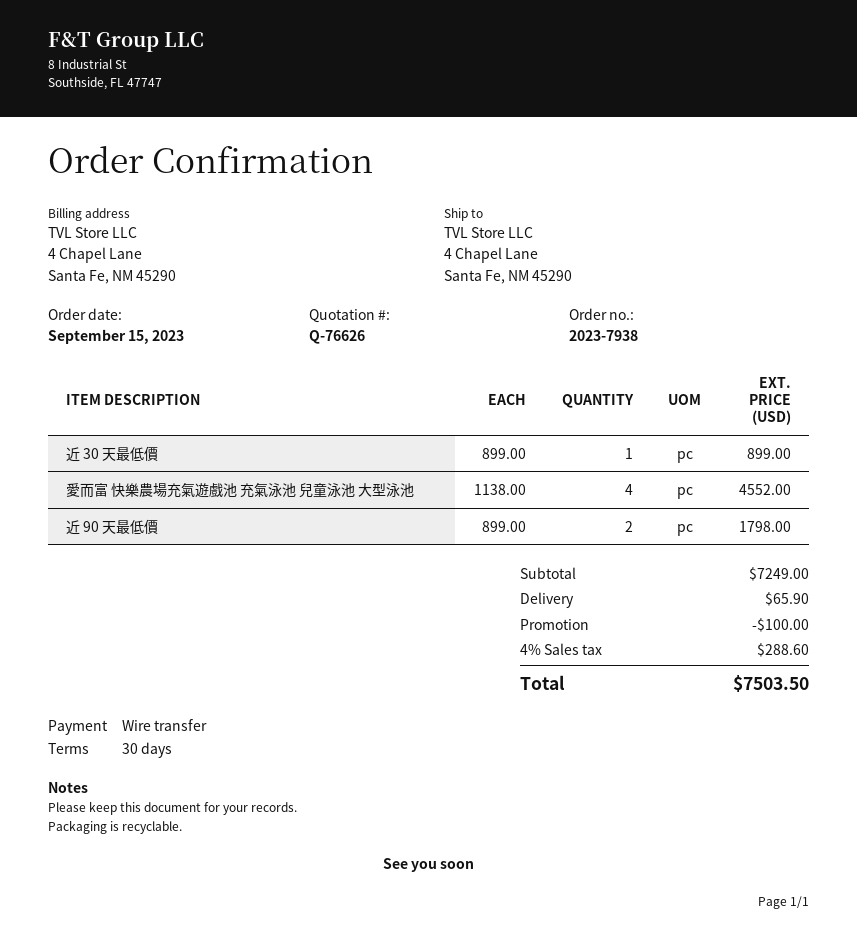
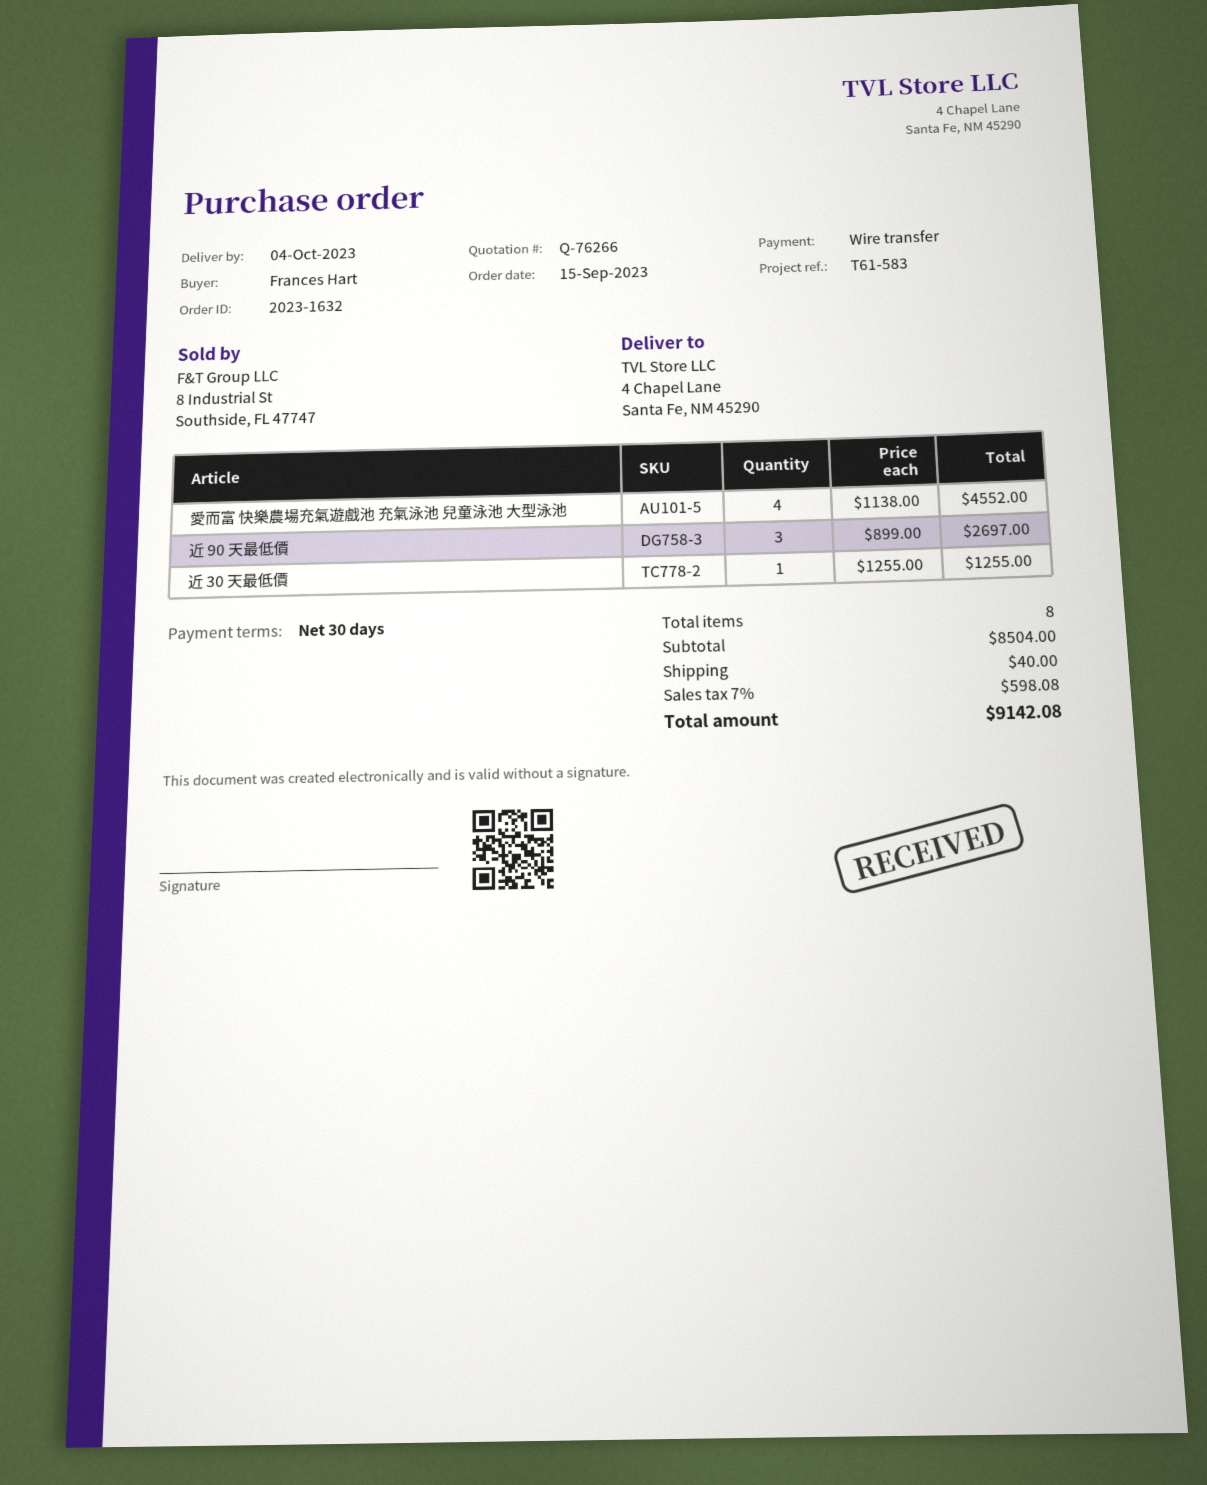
quote number: Q-76626 -> Q-76266
order number: 2023-7938 -> 2023-1632
近 30 天最低價: 1 x 899.00 = 899.00 -> 1 x 1255.00 = 1255.00
近 90 天最低價: 2 x 899.00 = 1798.00 -> 3 x 899.00 = 2697.00
subtotal: 7249.00 -> 8504.00
discount: 100.00 -> none
shipping: 65.90 -> 40.00
tax: 4% = 288.60 -> 7% = 598.08
total: 7503.50 -> 9142.08

